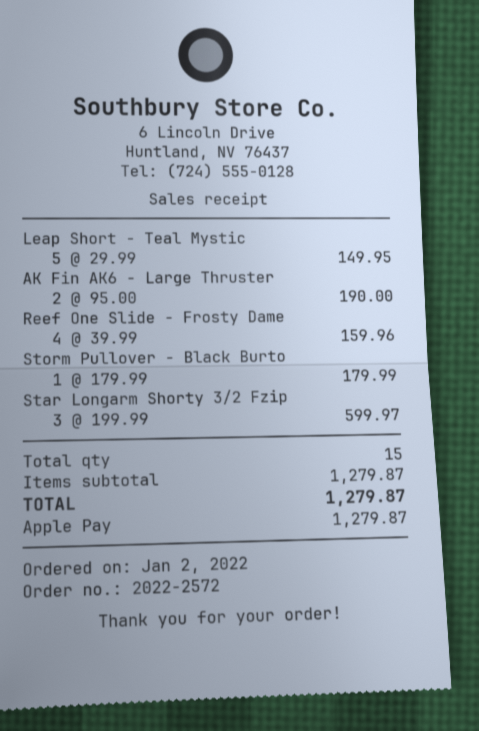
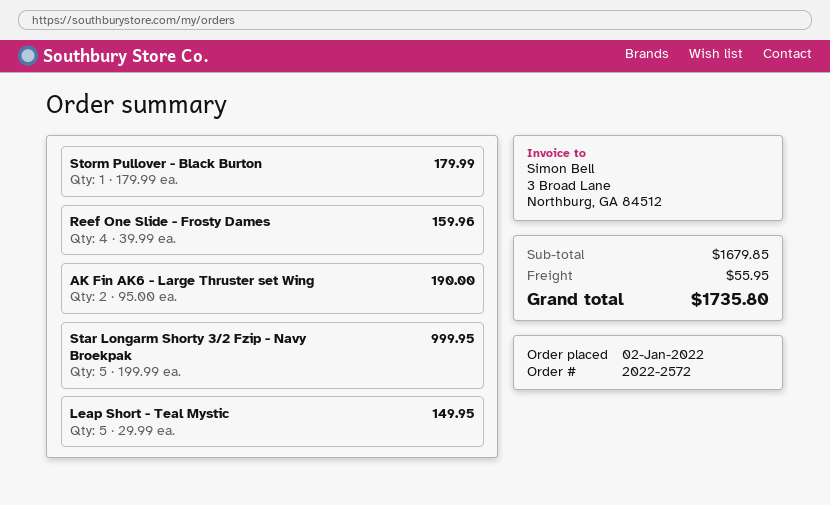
Star Longarm Shorty 3/2 Fzip: 3 x 199.99 = 599.97 -> 5 x 199.99 = 999.95
subtotal: 1279.87 -> 1679.85
shipping: none -> 55.95
total: 1279.87 -> 1735.80

